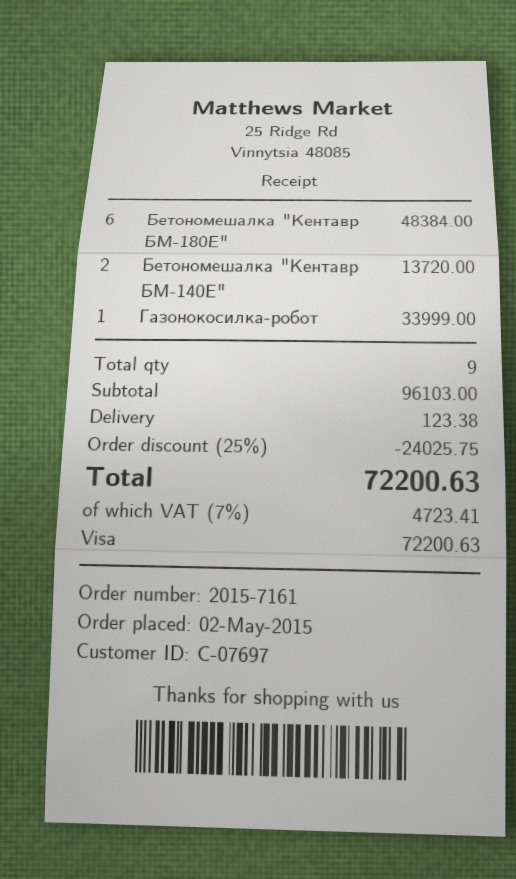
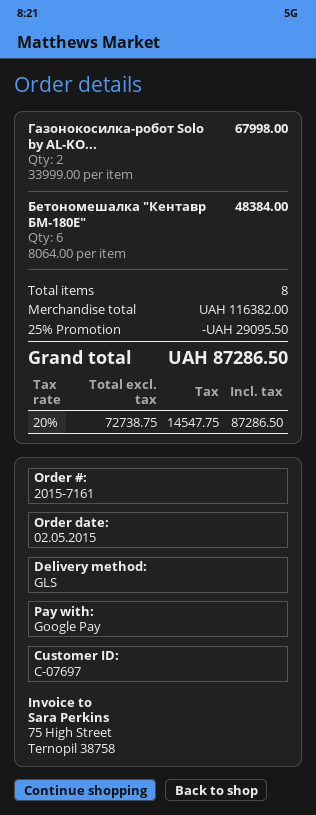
payment method: Visa -> Google Pay
Бетономешалка "Кентавр БМ-140Е": 2 for 13720.00 -> none
Газонокосилка-робот: 1 for 33999.00 -> 2 for 67998.00
total quantity: 9 -> 8
subtotal: 96103.00 -> 116382.00
discount: 25% = 24025.75 -> 25% = 29095.50
shipping: 123.38 -> none
tax: 7% = 4723.41 -> 20% = 14547.75
total: 72200.63 -> 87286.50

